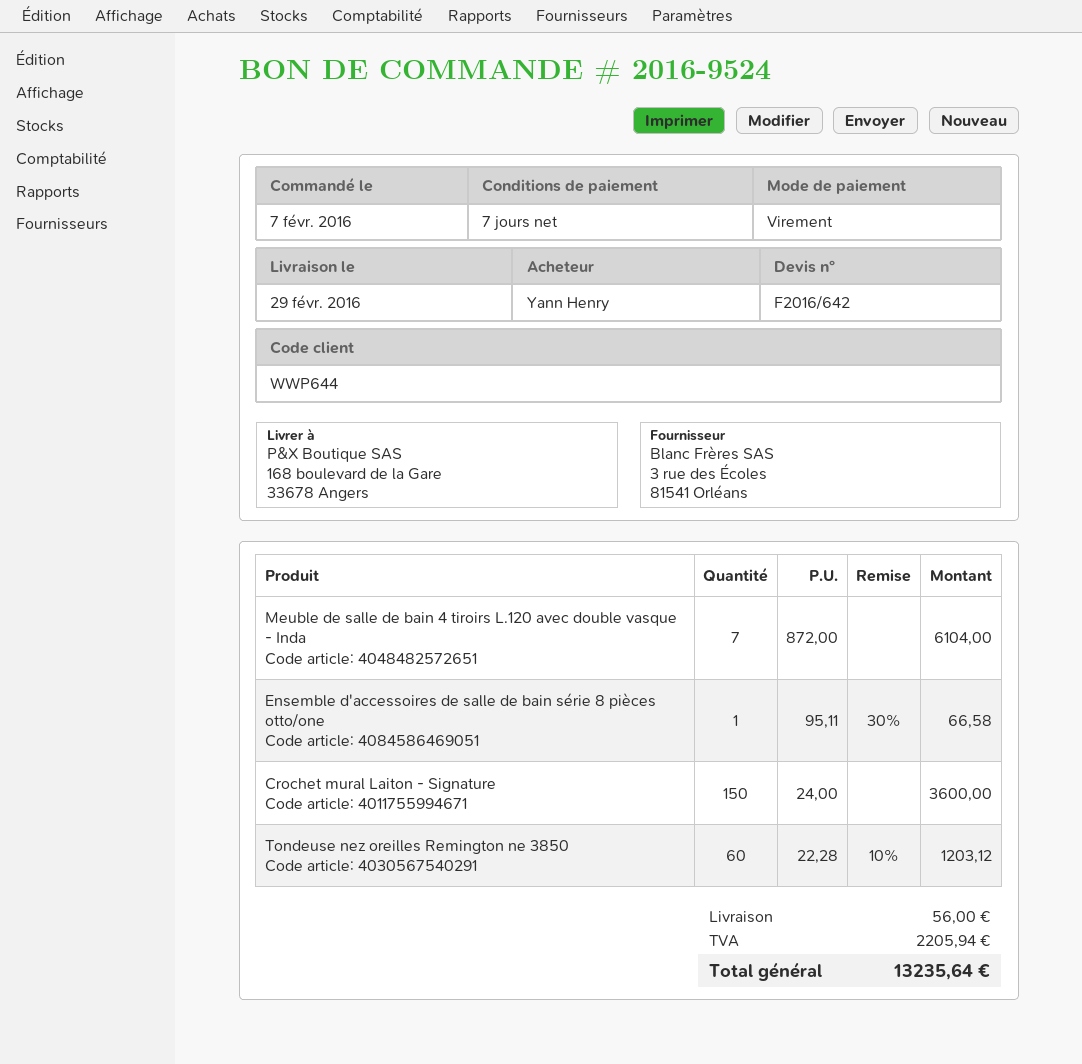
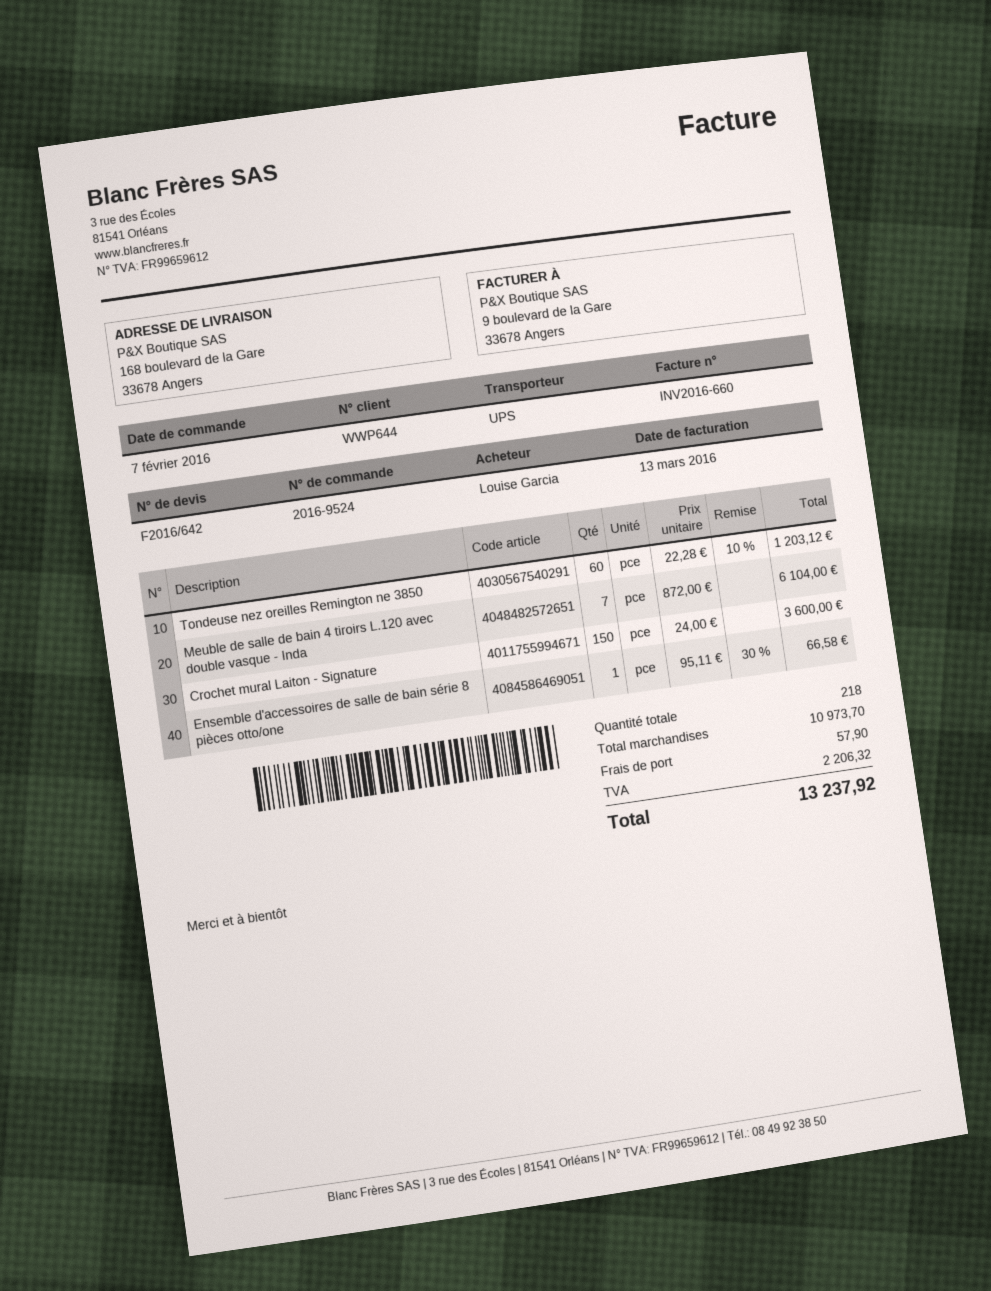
ordered by: Yann Henry -> Louise Garcia
shipping: 56.00 -> 57.90
tax: 2205.94 -> 2206.32
total: 13235.64 -> 13237.92

